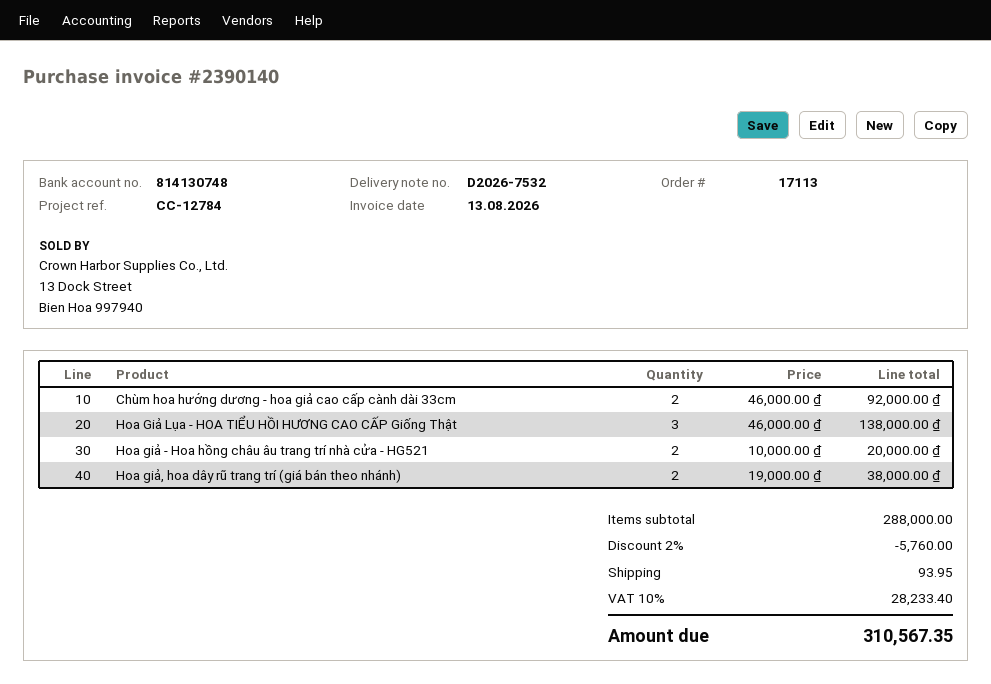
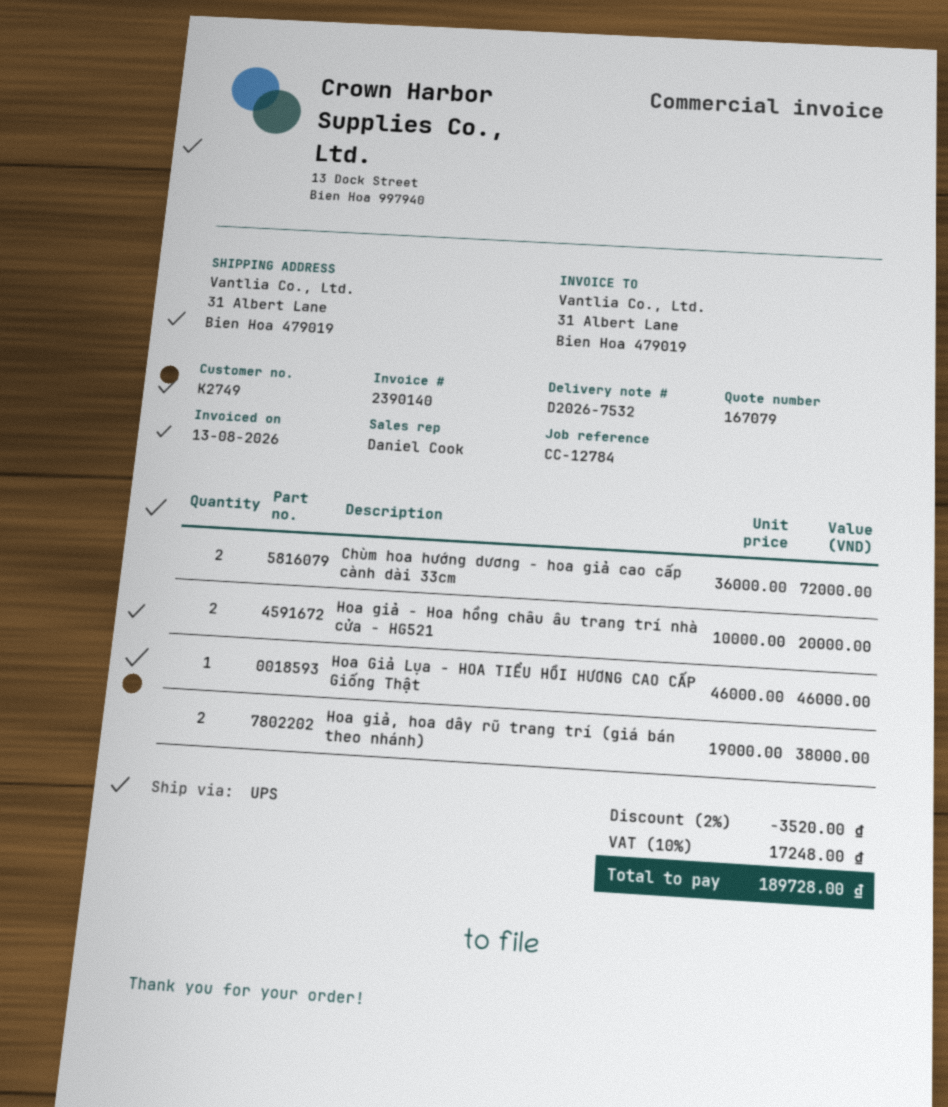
Chùm hoa hướng dương - hoa giả cao cấp cành dài 33cm: 2 x 46000.00 = 92000.00 -> 2 x 36000.00 = 72000.00
Hoa Giả Lụa - HOA TIỂU HỒI HƯƠNG CAO CẤP Giống Thật: 3 x 46000.00 = 138000.00 -> 1 x 46000.00 = 46000.00
discount: 2% = 5760.00 -> 2% = 3520.00
shipping: 93.95 -> none
tax: 10% = 28233.40 -> 10% = 17248.00
total: 310567.35 -> 189728.00

